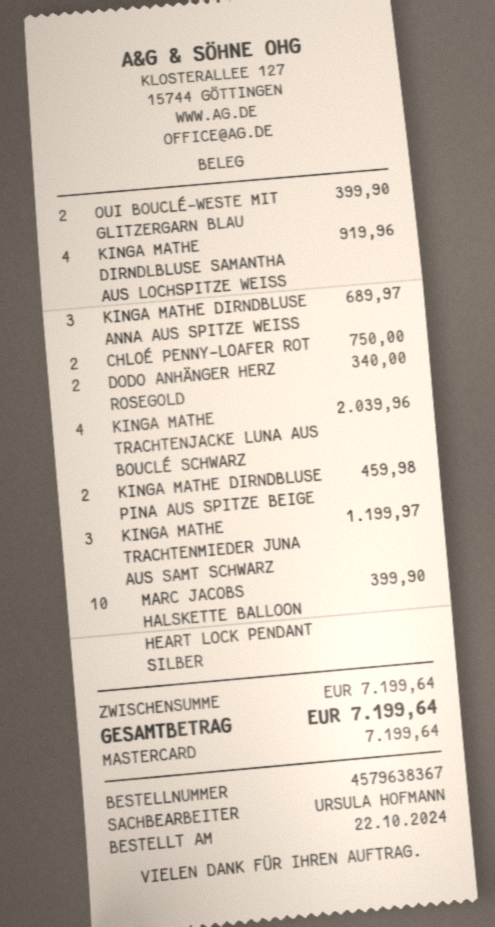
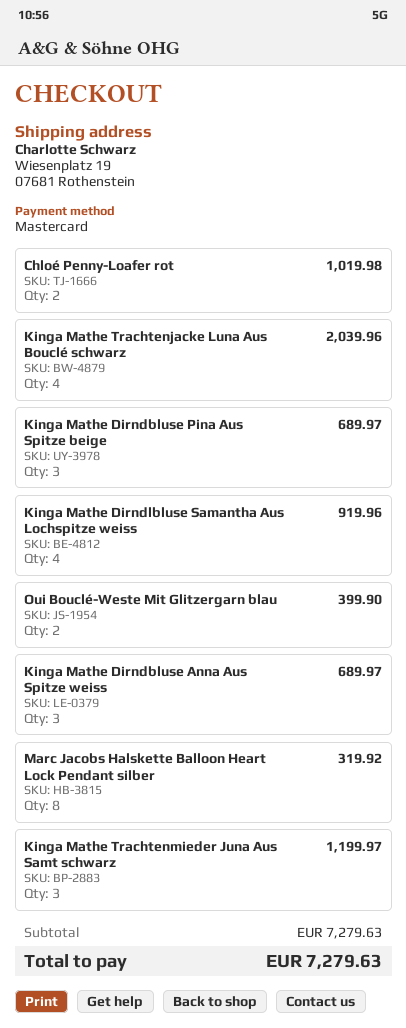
CHLOÉ PENNY-LOAFER ROT: 2 for 750.00 -> 2 for 1019.98
DODO ANHÄNGER HERZ ROSEGOLD: 2 for 340.00 -> none
KINGA MATHE DIRNDBLUSE PINA AUS SPITZE BEIGE: 2 for 459.98 -> 3 for 689.97
MARC JACOBS HALSKETTE BALLOON HEART LOCK PENDANT SILBER: 10 for 399.90 -> 8 for 319.92
subtotal: 7199.64 -> 7279.63
total: 7199.64 -> 7279.63

